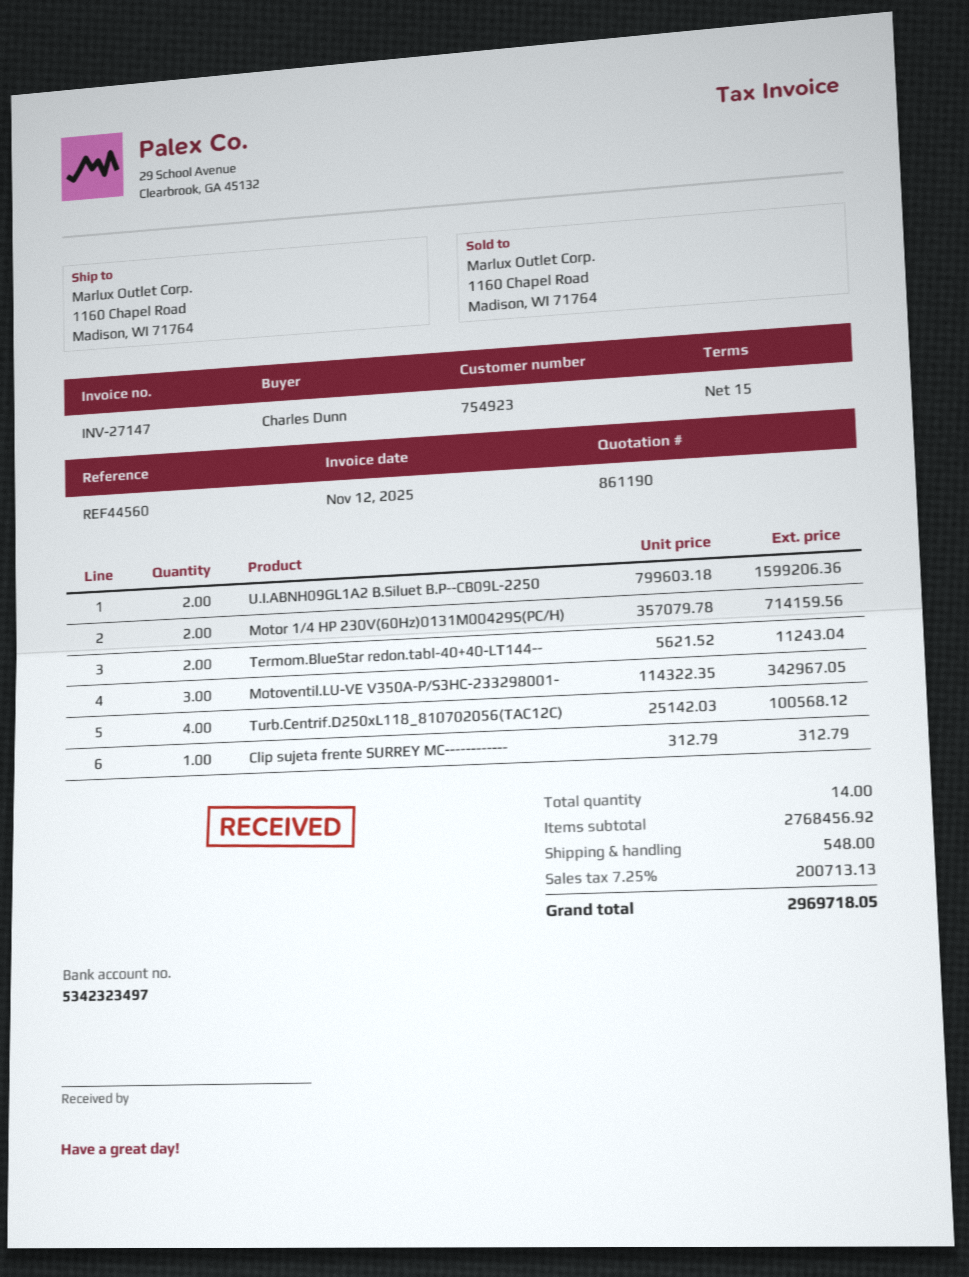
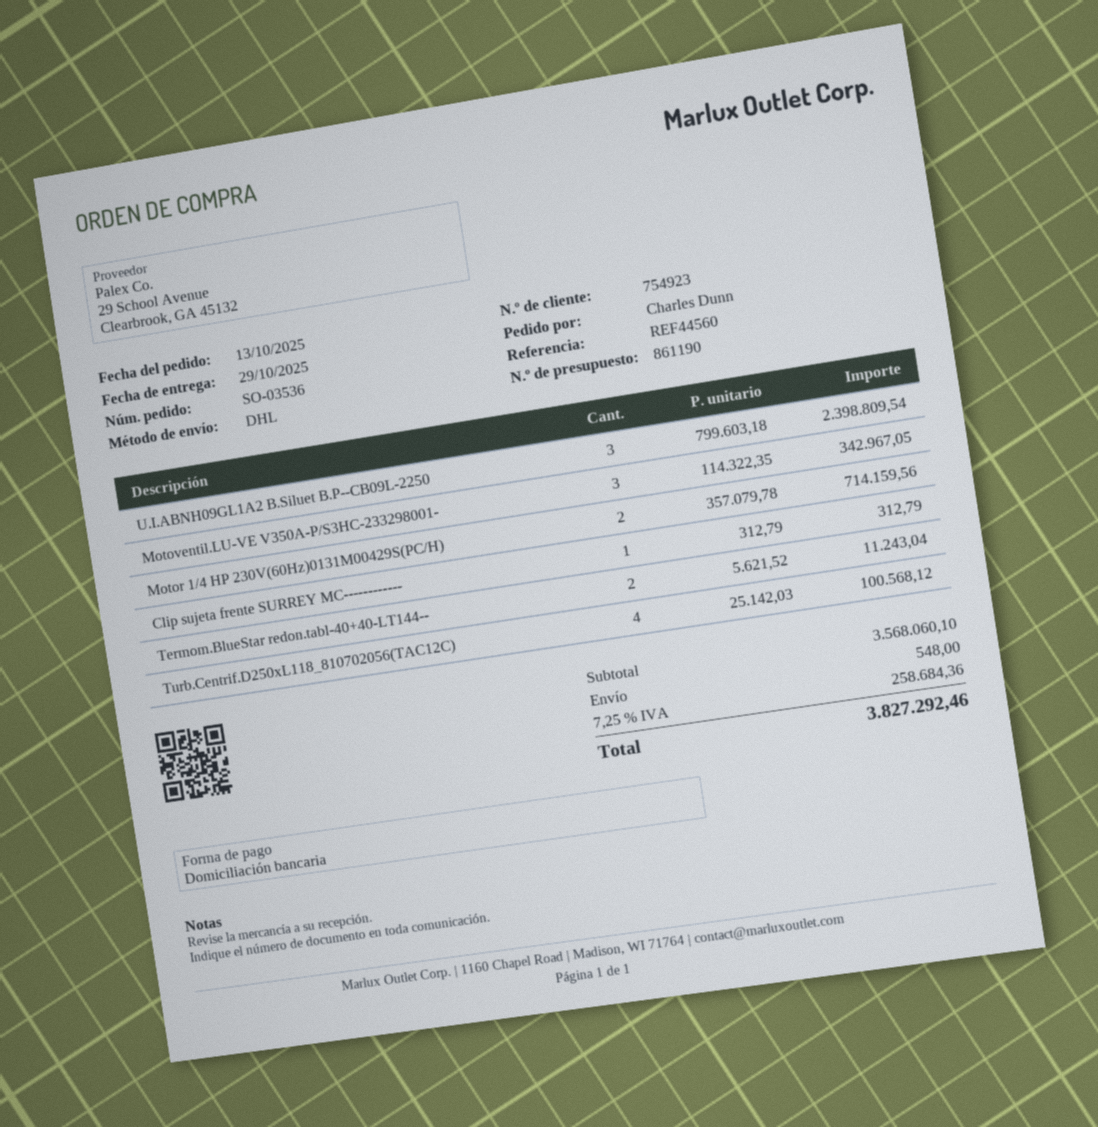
U.I.ABNH09GL1A2 B.Siluet B.P--CB09L-2250: 2 x 799603.18 = 1599206.36 -> 3 x 799603.18 = 2398809.54
subtotal: 2768456.92 -> 3568060.10
tax: 7.25% = 200713.13 -> 7.25% = 258684.36
total: 2969718.05 -> 3827292.46

